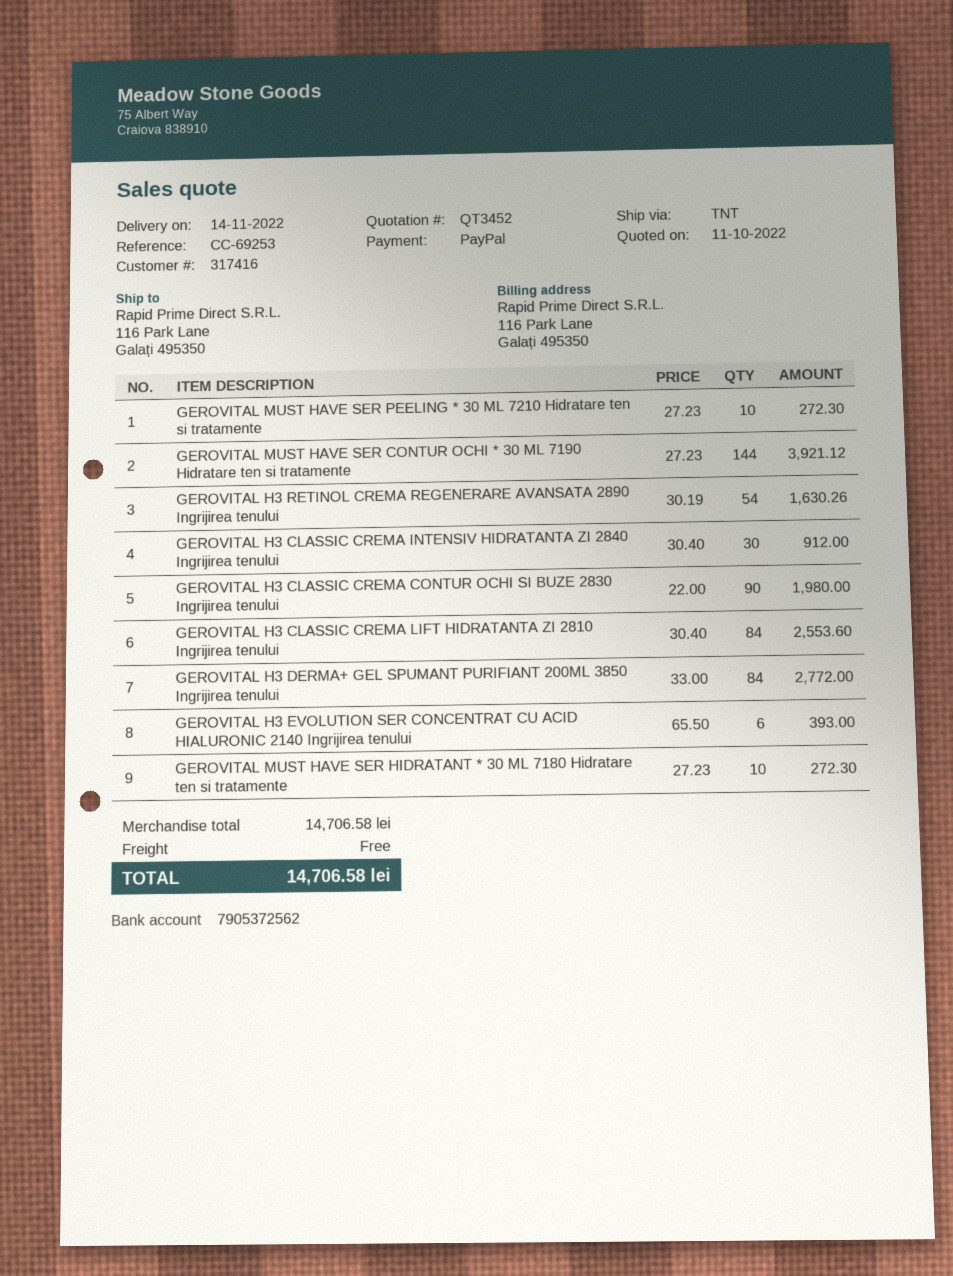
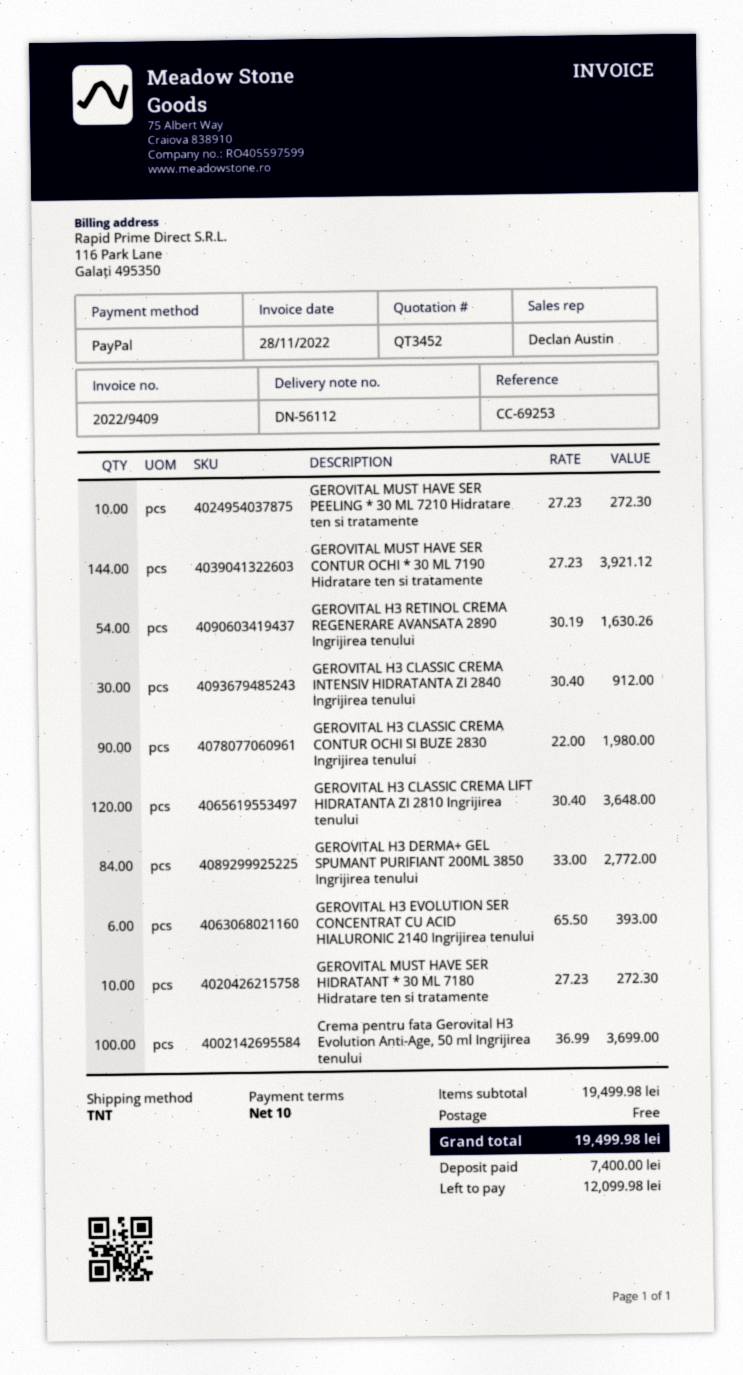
GEROVITAL H3 CLASSIC CREMA LIFT HIDRATANTA ZI 2810 Ingrijirea tenului: 84 x 30.40 = 2553.60 -> 120 x 30.40 = 3648.00
Crema pentru fata Gerovital H3 Evolution Anti-Age, 50 ml Ingrijirea tenului: none -> 100 x 36.99 = 3699.00
subtotal: 14706.58 -> 19499.98
total: 14706.58 -> 19499.98

